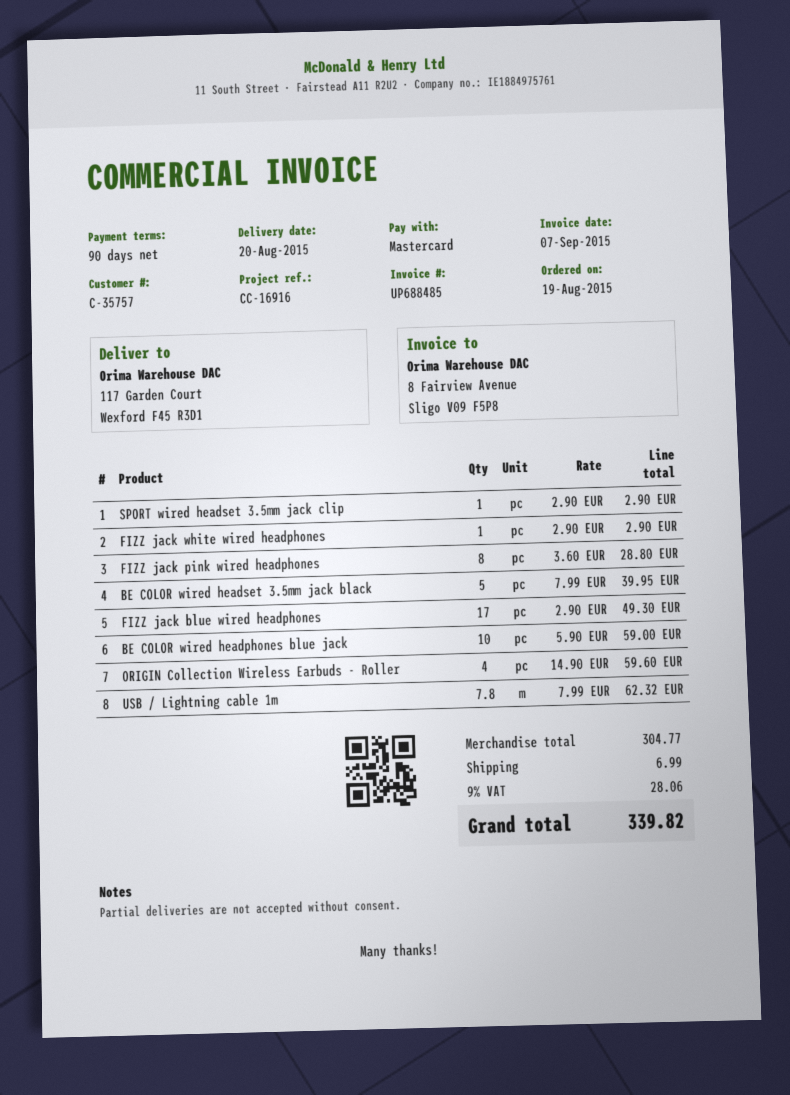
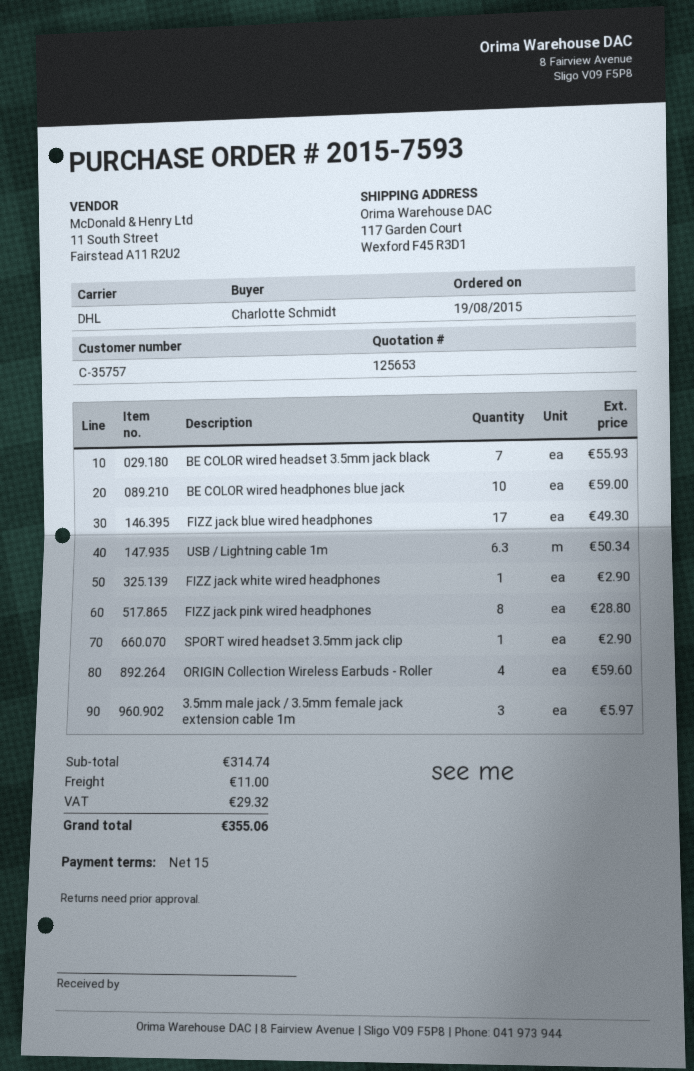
payment terms: 90 days -> 15 days
BE COLOR wired headset 3.5mm jack black: 5 for 39.95 -> 7 for 55.93
USB / Lightning cable 1m: 7.8 for 62.32 -> 6.3 for 50.34
3.5mm male jack / 3.5mm female jack extension cable 1m: none -> 3 for 5.97
subtotal: 304.77 -> 314.74
shipping: 6.99 -> 11.00
tax: 28.06 -> 29.32
total: 339.82 -> 355.06

